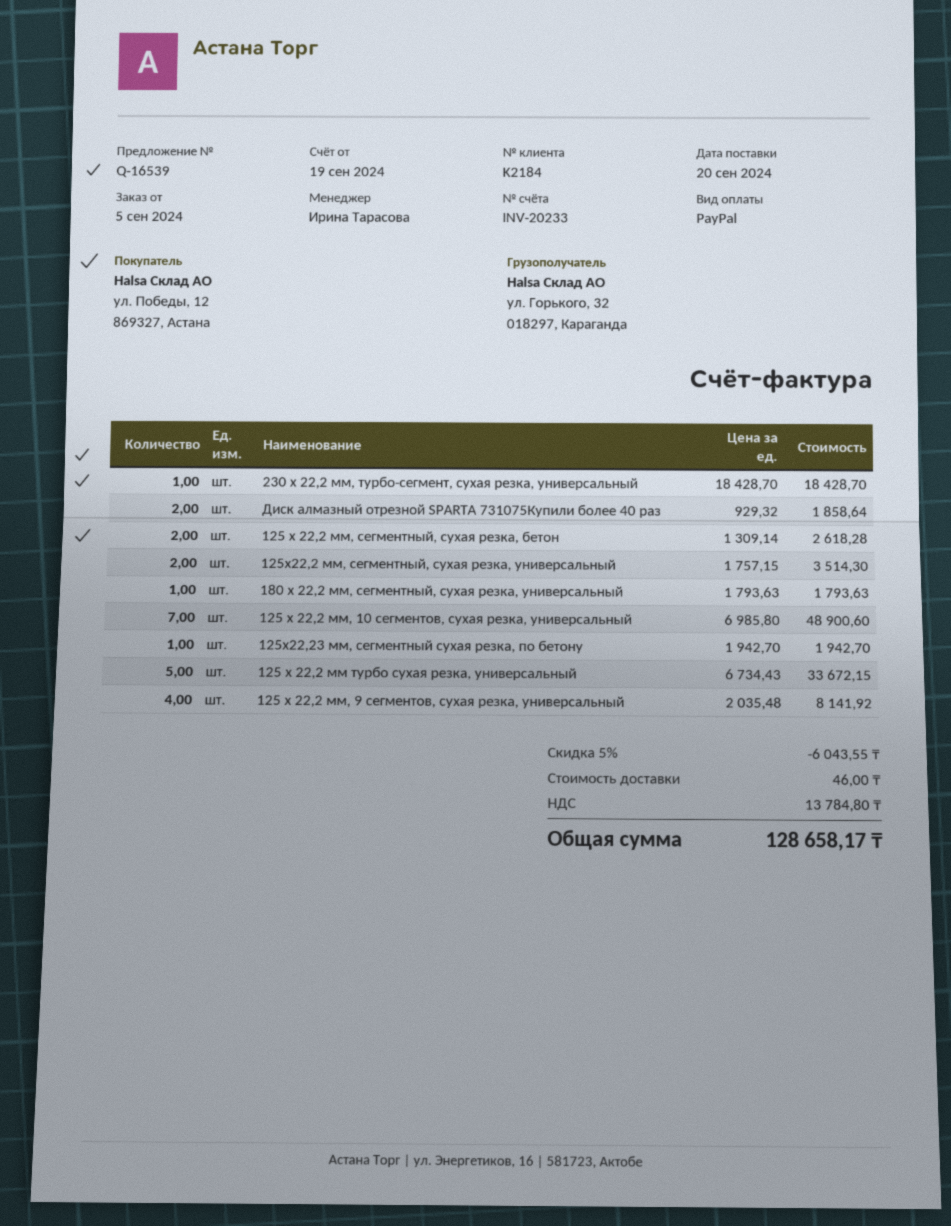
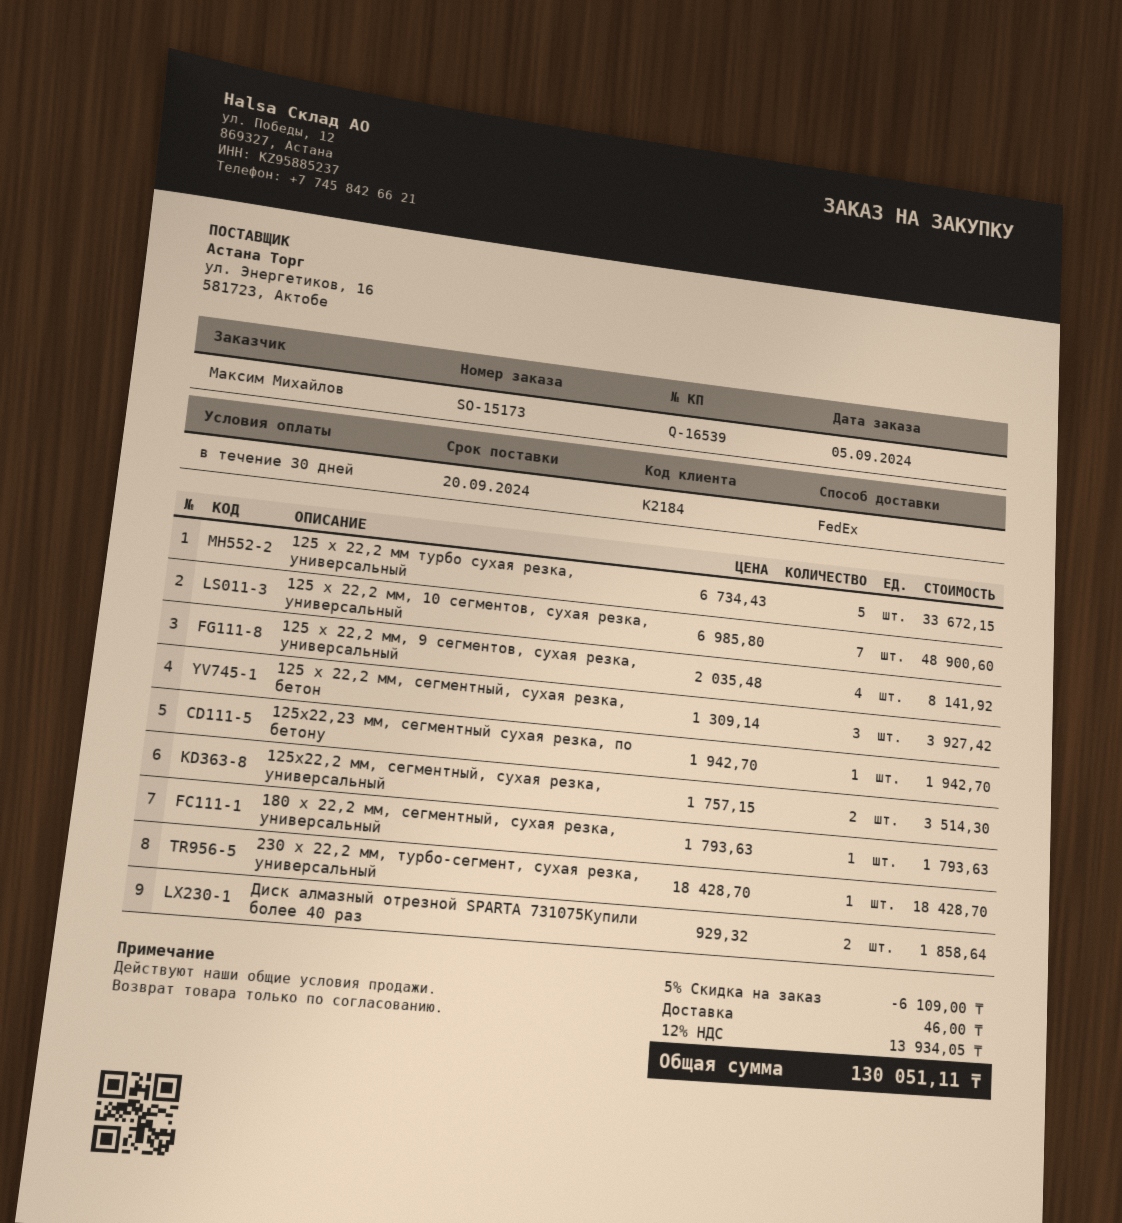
125 х 22,2 мм, сегментный, сухая резка, бетон: 2 x 1309.14 = 2618.28 -> 3 x 1309.14 = 3927.42
discount: 5% = 6043.55 -> 5% = 6109.00
tax: 13784.80 -> 13934.05
total: 128658.17 -> 130051.11

